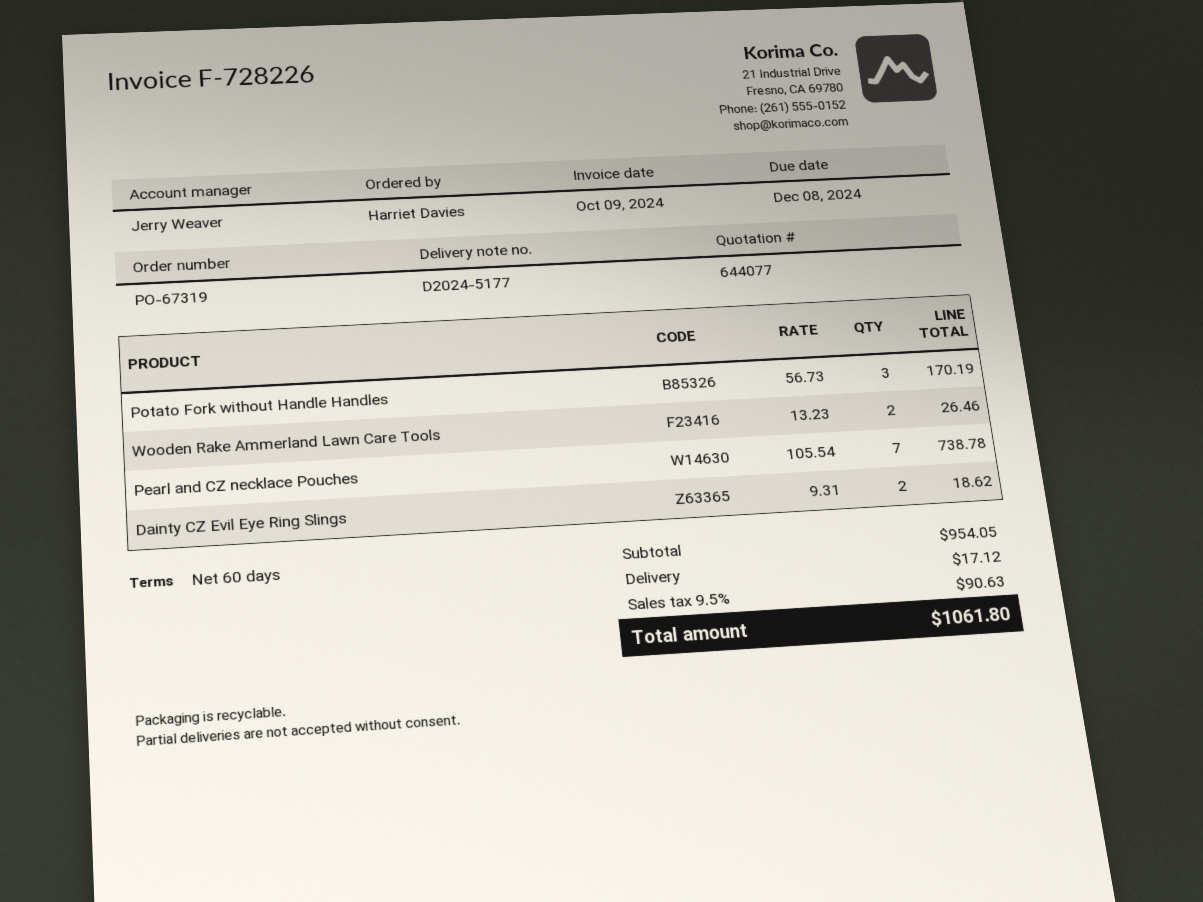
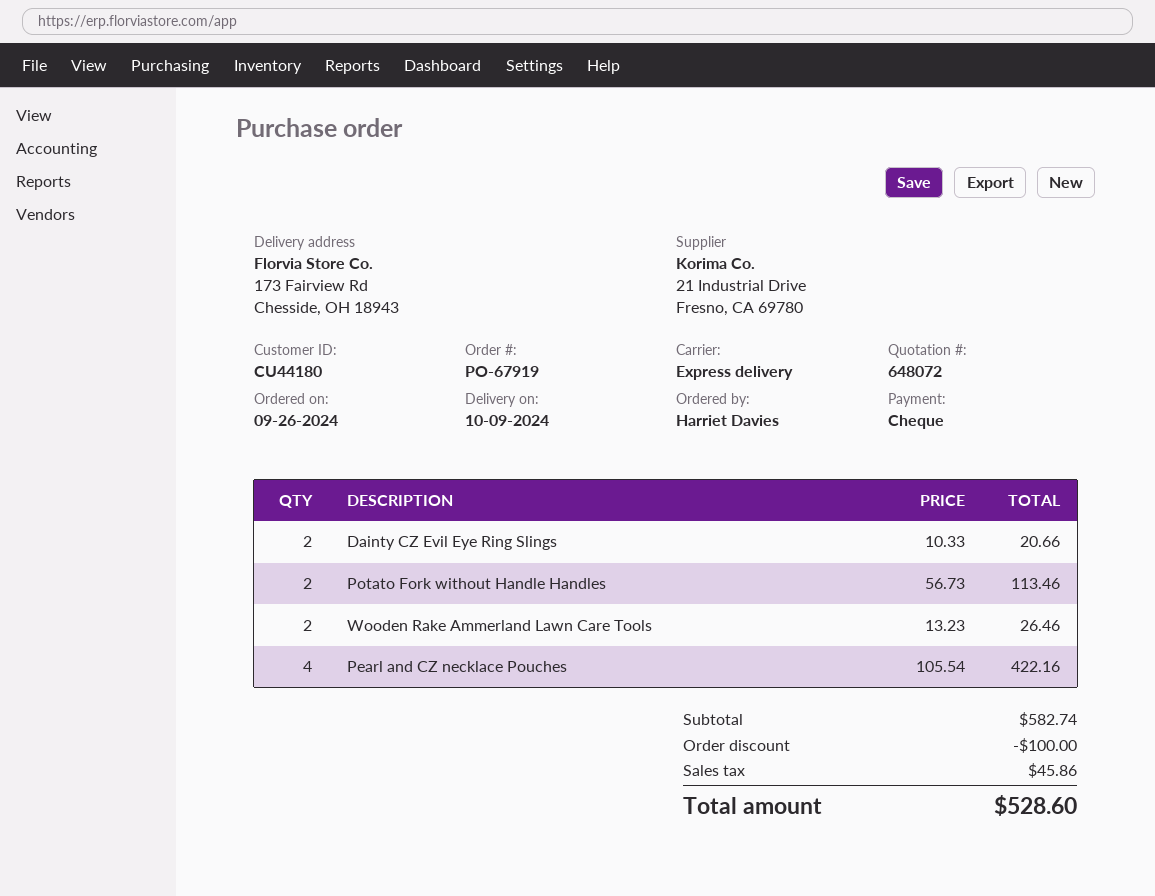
quote number: 644077 -> 648072
order number: PO-67319 -> PO-67919
Potato Fork without Handle Handles: 3 x 56.73 = 170.19 -> 2 x 56.73 = 113.46
Pearl and CZ necklace Pouches: 7 x 105.54 = 738.78 -> 4 x 105.54 = 422.16
Dainty CZ Evil Eye Ring Slings: 2 x 9.31 = 18.62 -> 2 x 10.33 = 20.66
subtotal: 954.05 -> 582.74
discount: none -> 100.00
shipping: 17.12 -> none
tax: 90.63 -> 45.86
total: 1061.80 -> 528.60

